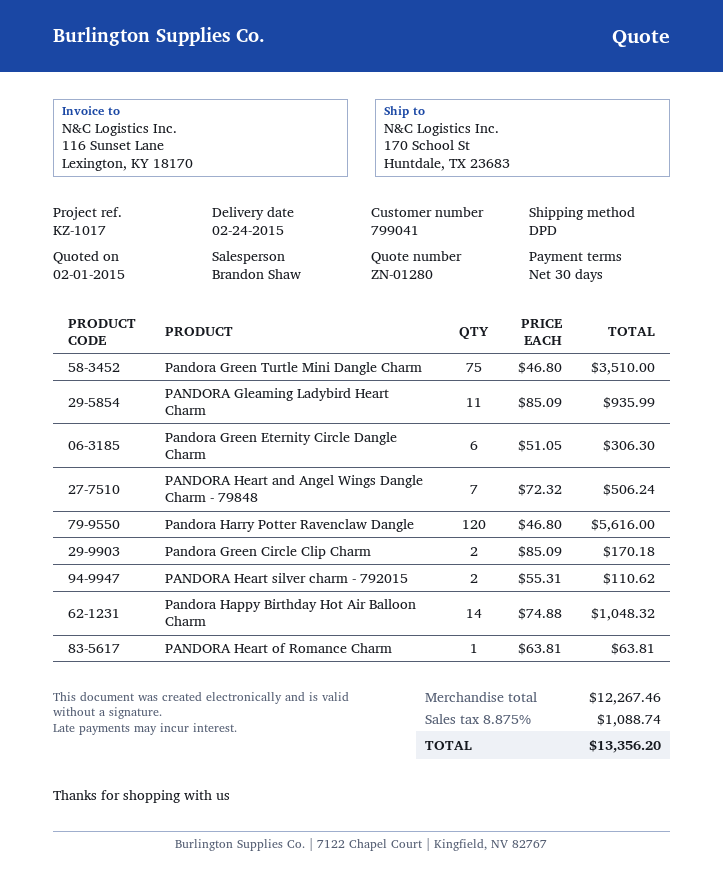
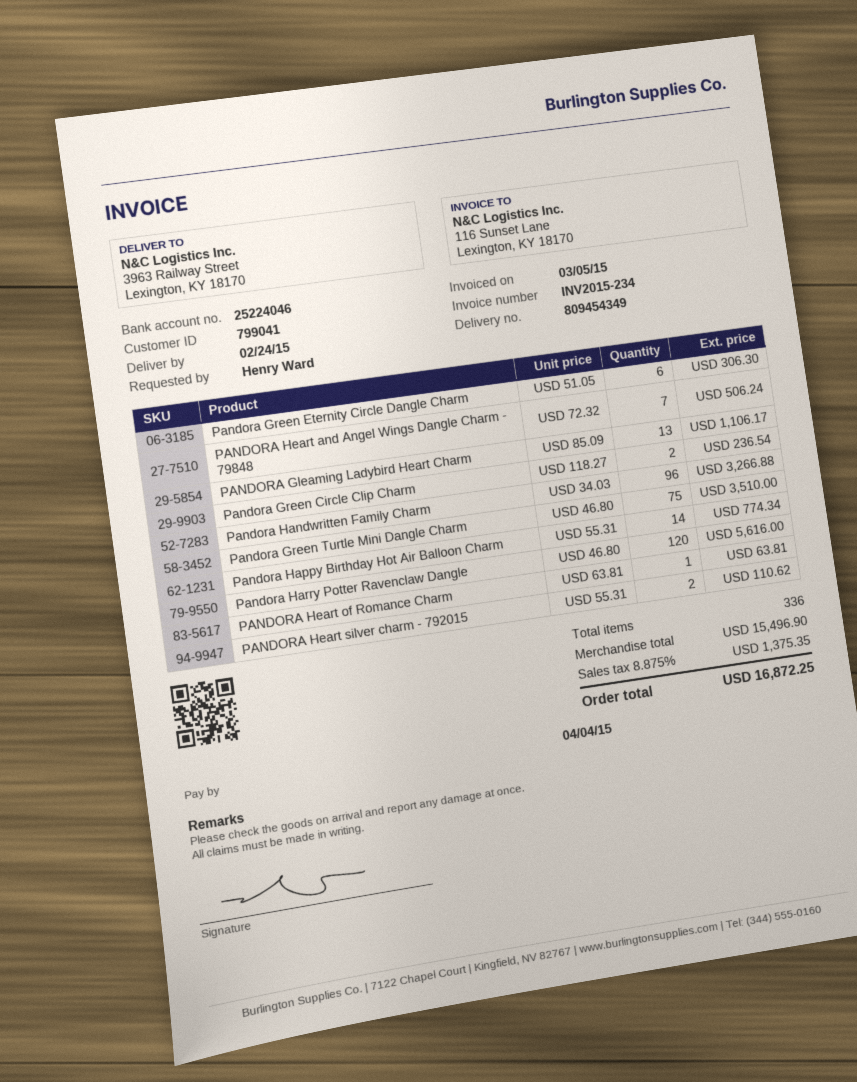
ship to: 170 School St, Huntdale, TX 23683 -> 3963 Railway Street, Lexington, KY 18170
PANDORA Gleaming Ladybird Heart Charm: 11 x 85.09 = 935.99 -> 13 x 85.09 = 1106.17
Pandora Green Circle Clip Charm: 2 x 85.09 = 170.18 -> 2 x 118.27 = 236.54
Pandora Happy Birthday Hot Air Balloon Charm: 14 x 74.88 = 1048.32 -> 14 x 55.31 = 774.34
Pandora Handwritten Family Charm: none -> 96 x 34.03 = 3266.88
subtotal: 12267.46 -> 15496.90
tax: 8.875% = 1088.74 -> 8.875% = 1375.35
total: 13356.20 -> 16872.25

